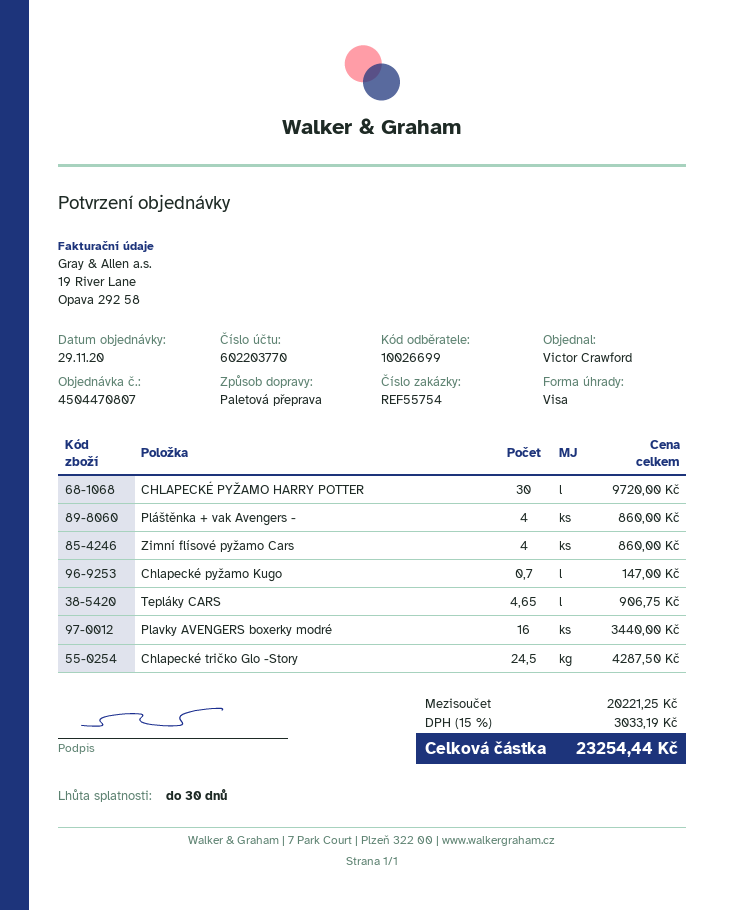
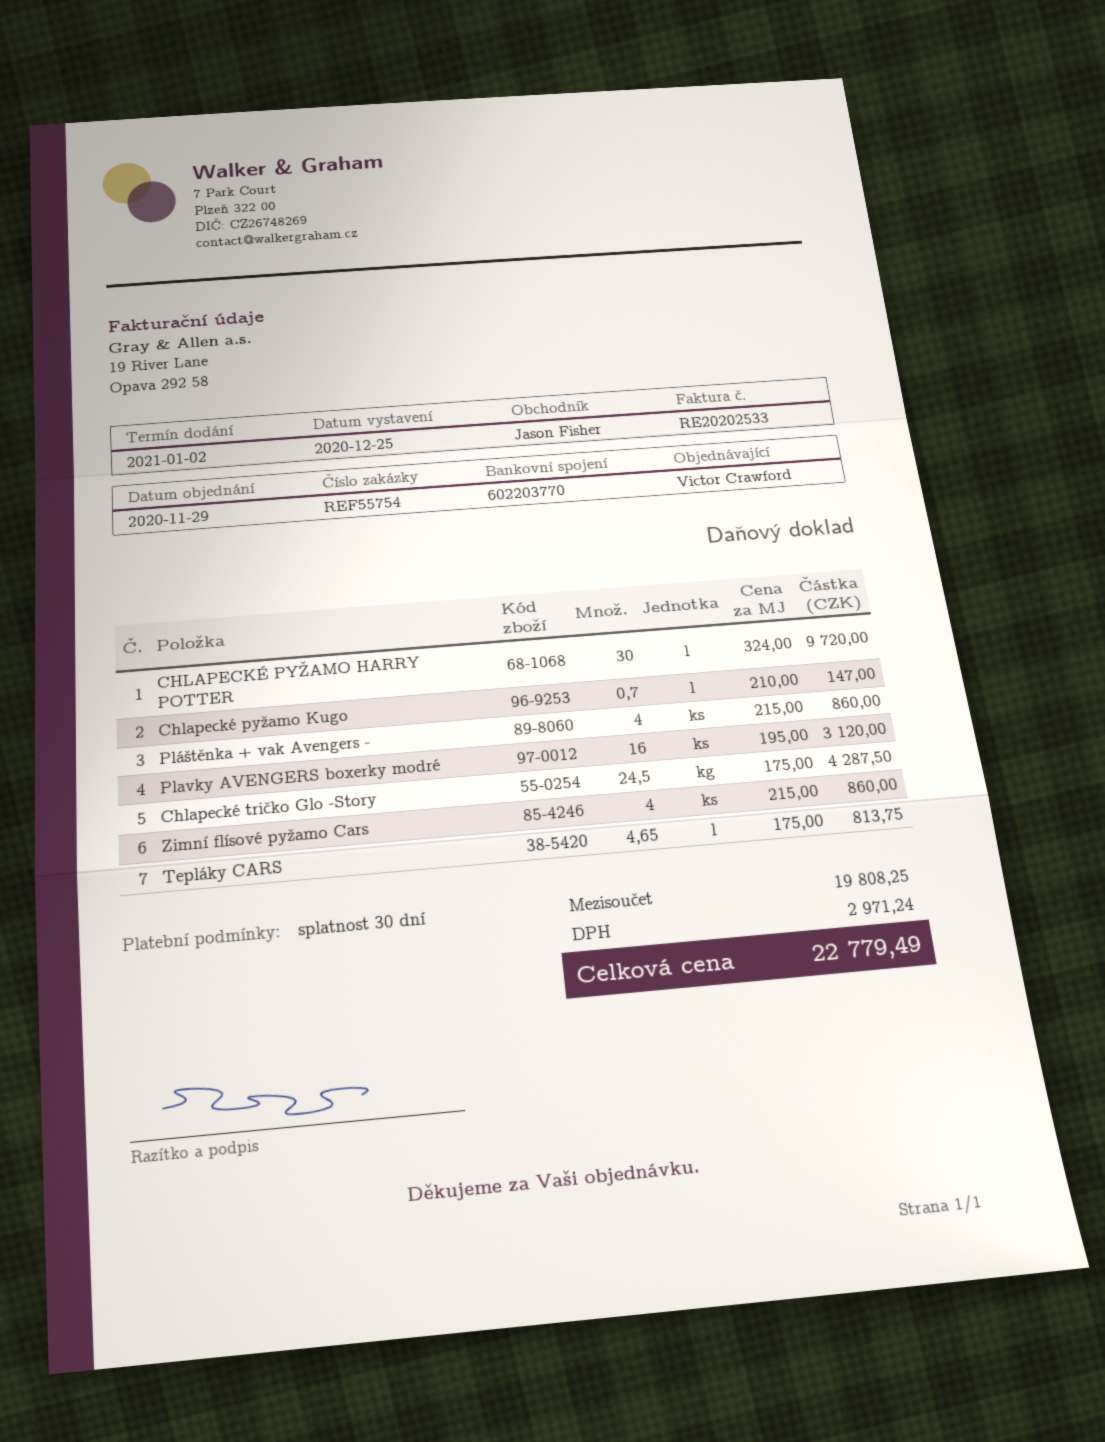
Tepláky CARS: 4.65 for 906.75 -> 4.65 for 813.75
Plavky AVENGERS boxerky modré: 16 for 3440.00 -> 16 for 3120.00
subtotal: 20221.25 -> 19808.25
tax: 3033.19 -> 2971.24
total: 23254.44 -> 22779.49

